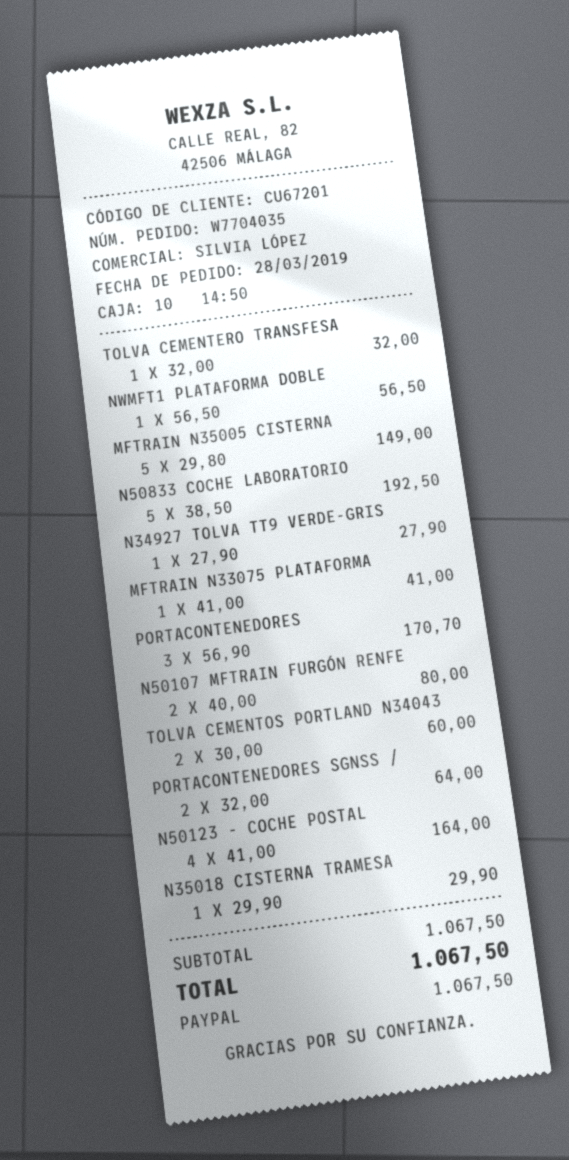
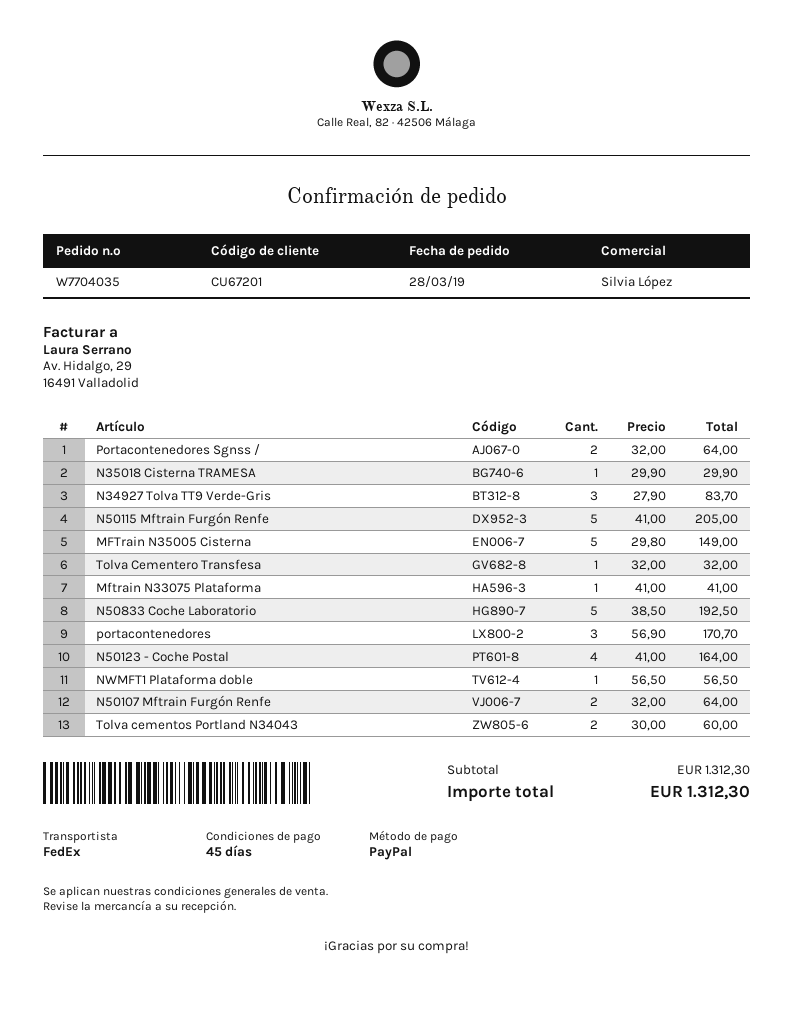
N34927 TOLVA TT9 VERDE-GRIS: 1 x 27.90 = 27.90 -> 3 x 27.90 = 83.70
N50107 MFTRAIN FURGÓN RENFE: 2 x 40.00 = 80.00 -> 2 x 32.00 = 64.00
N50115 Mftrain Furgón Renfe: none -> 5 x 41.00 = 205.00
subtotal: 1067.50 -> 1312.30
total: 1067.50 -> 1312.30

